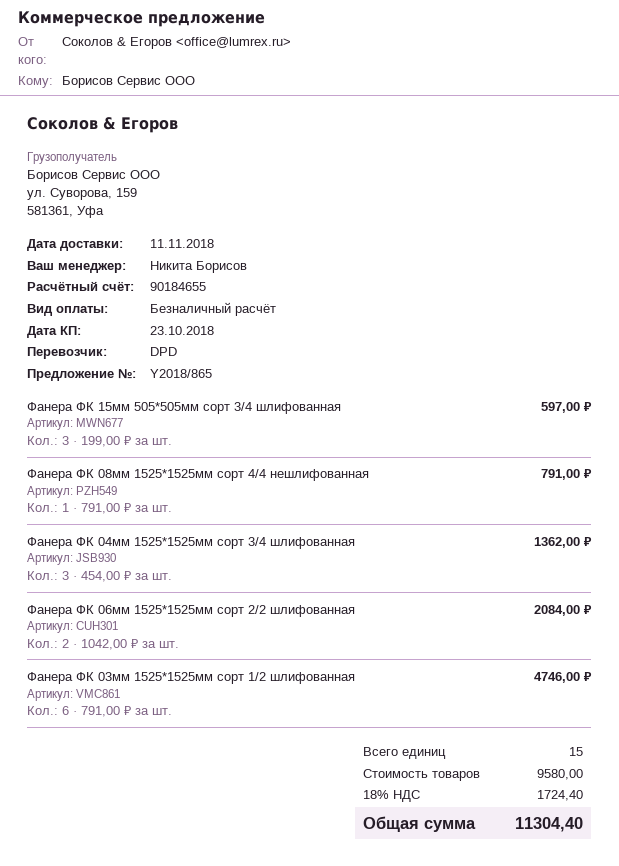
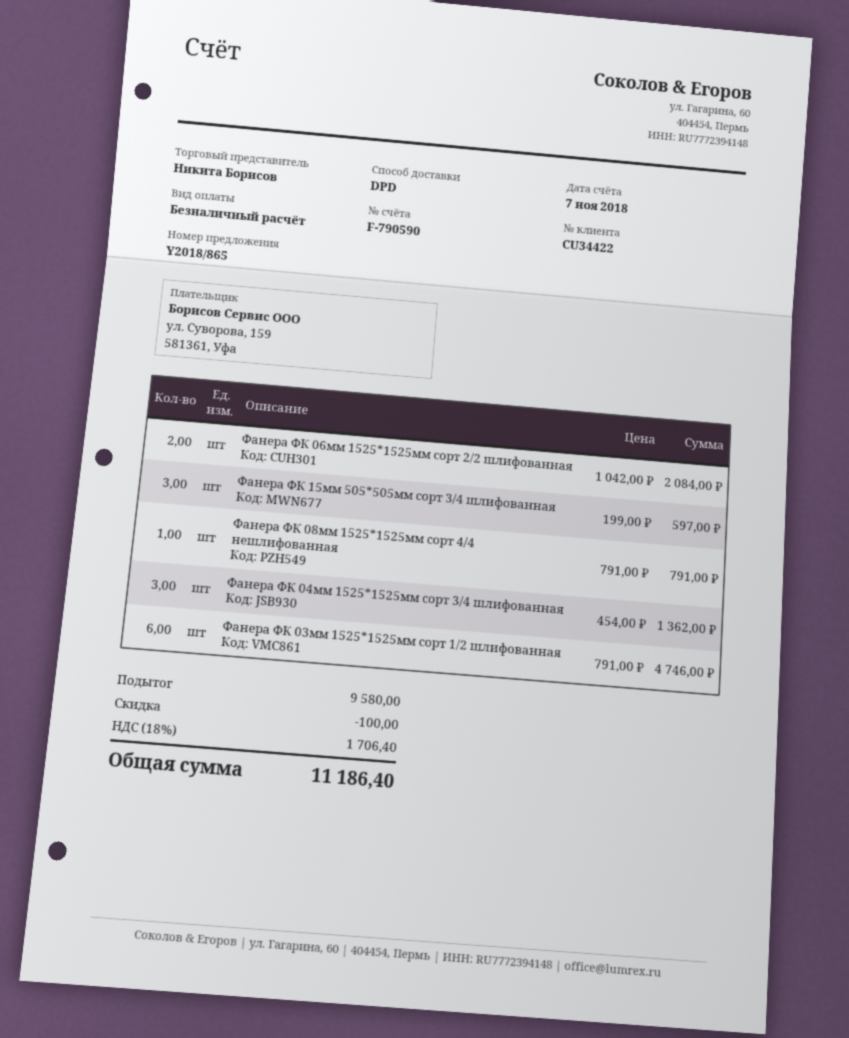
discount: none -> 100.00
tax: 18% = 1724.40 -> 18% = 1706.40
total: 11304.40 -> 11186.40

